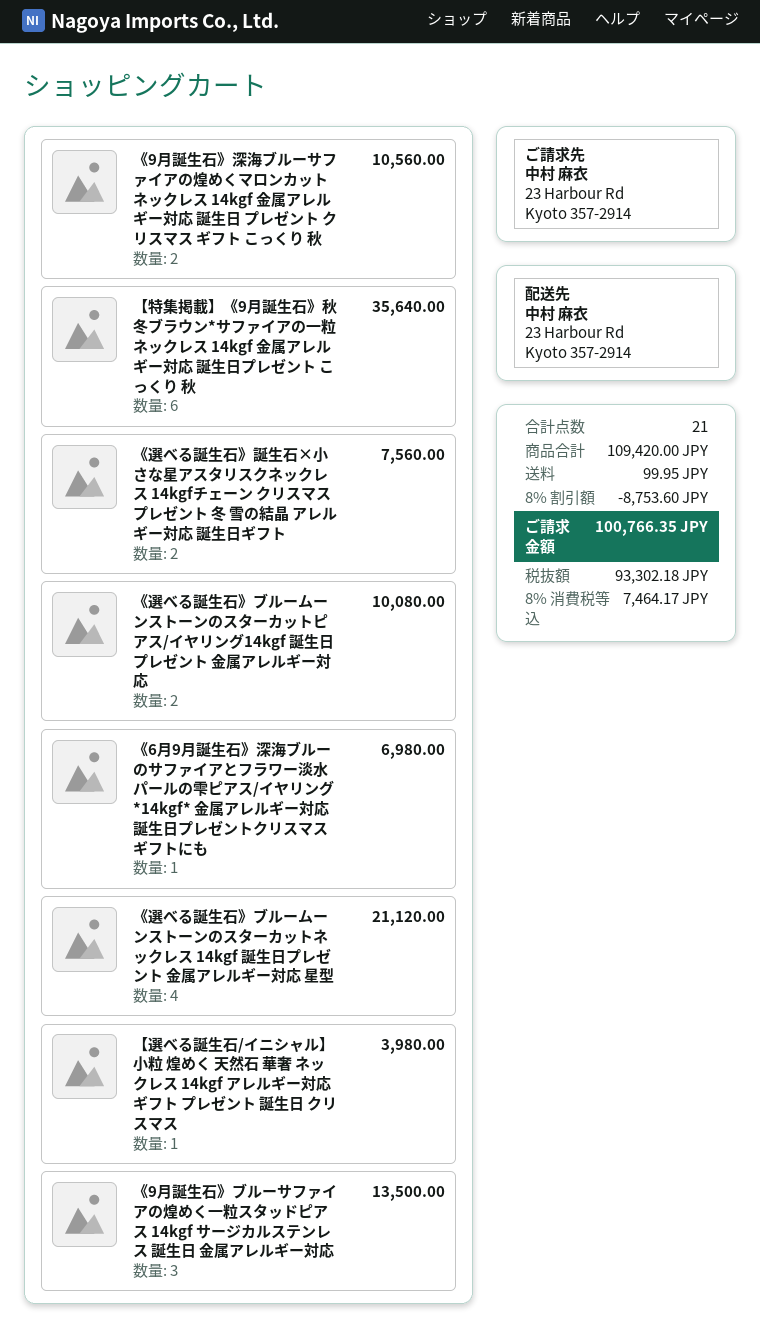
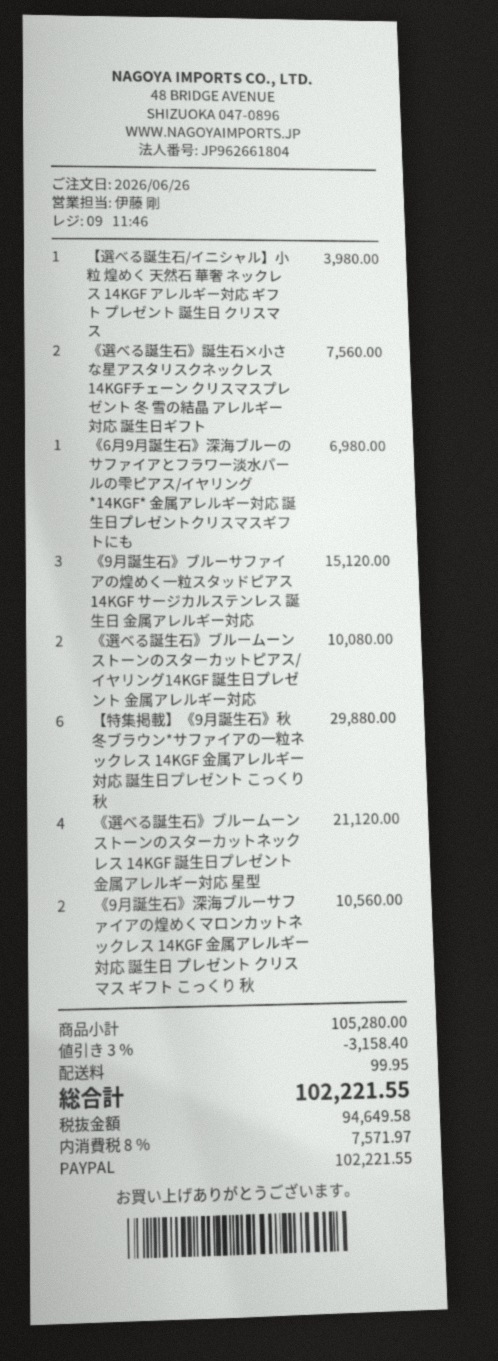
【特集掲載】《9月誕生石》秋冬ブラウン*サファイアの一粒ネックレス 14kgf 金属アレルギー対応 誕生日プレゼント こっくり 秋: 6 for 35640.00 -> 6 for 29880.00
《9月誕生石》ブルーサファイアの煌めく一粒スタッドピアス 14kgf サージカルステンレス 誕生日 金属アレルギー対応: 3 for 13500.00 -> 3 for 15120.00
subtotal: 109420.00 -> 105280.00
discount: 8% = 8753.60 -> 3% = 3158.40
net: 93302.18 -> 94649.58
tax: 8% = 7464.17 -> 8% = 7571.97
total: 100766.35 -> 102221.55

